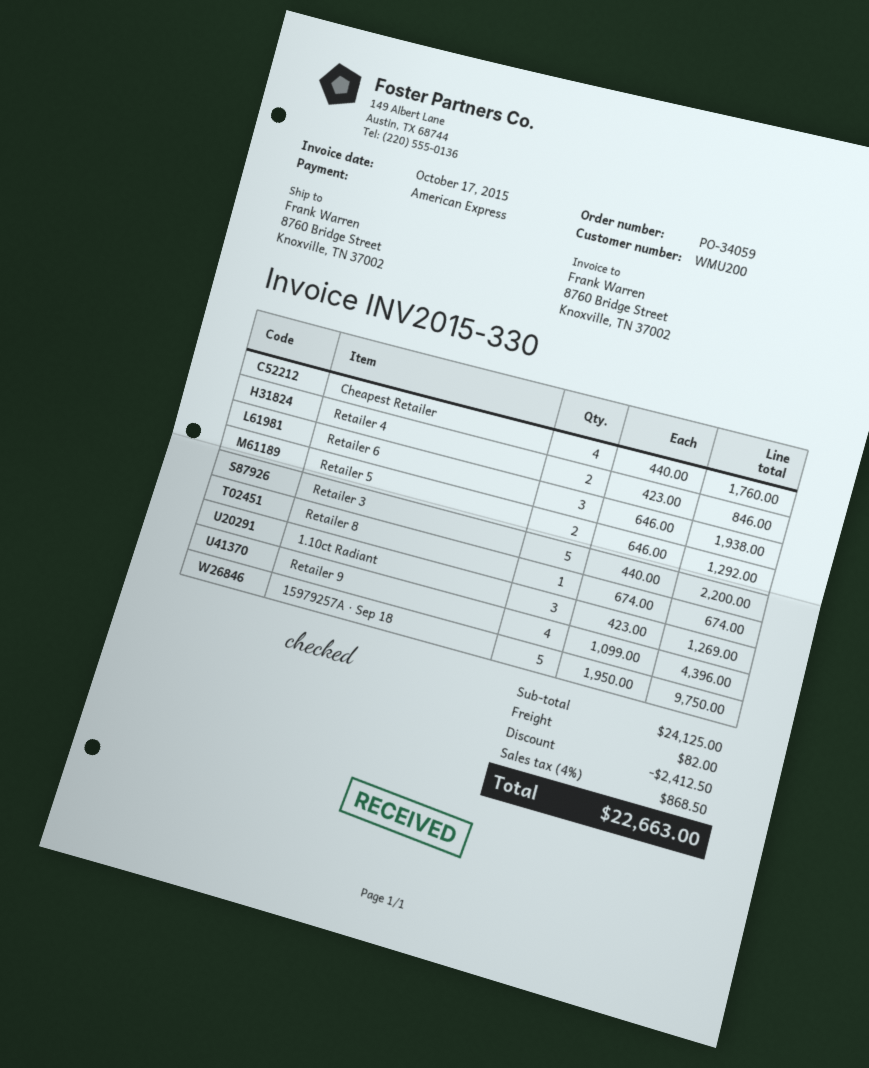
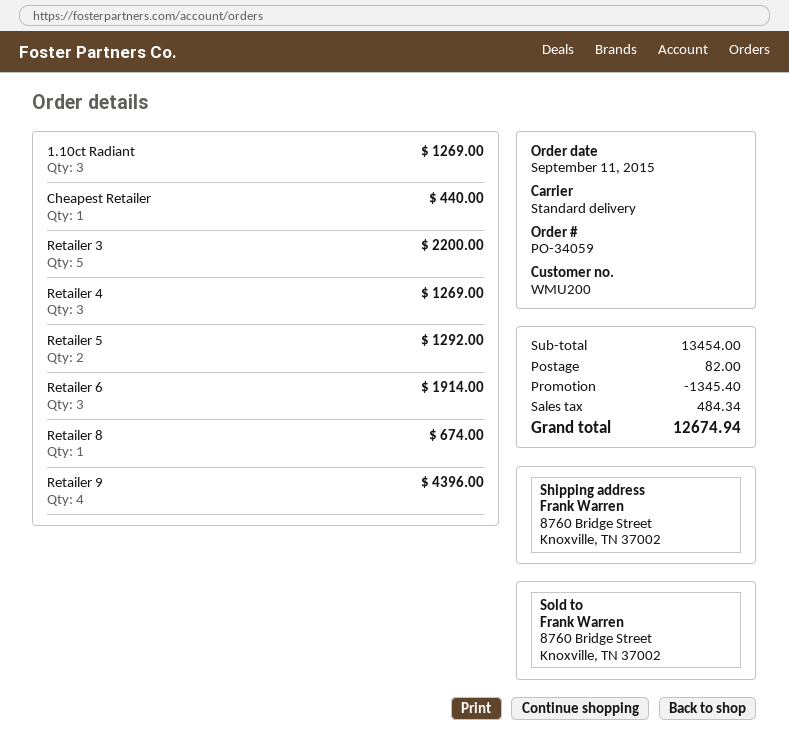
Cheapest Retailer: 4 for 1760.00 -> 1 for 440.00
Retailer 4: 2 for 846.00 -> 3 for 1269.00
Retailer 6: 3 for 1938.00 -> 3 for 1914.00
15979257A · Sep 18: 5 for 9750.00 -> none
subtotal: 24125.00 -> 13454.00
discount: 2412.50 -> 1345.40
tax: 868.50 -> 484.34
total: 22663.00 -> 12674.94

